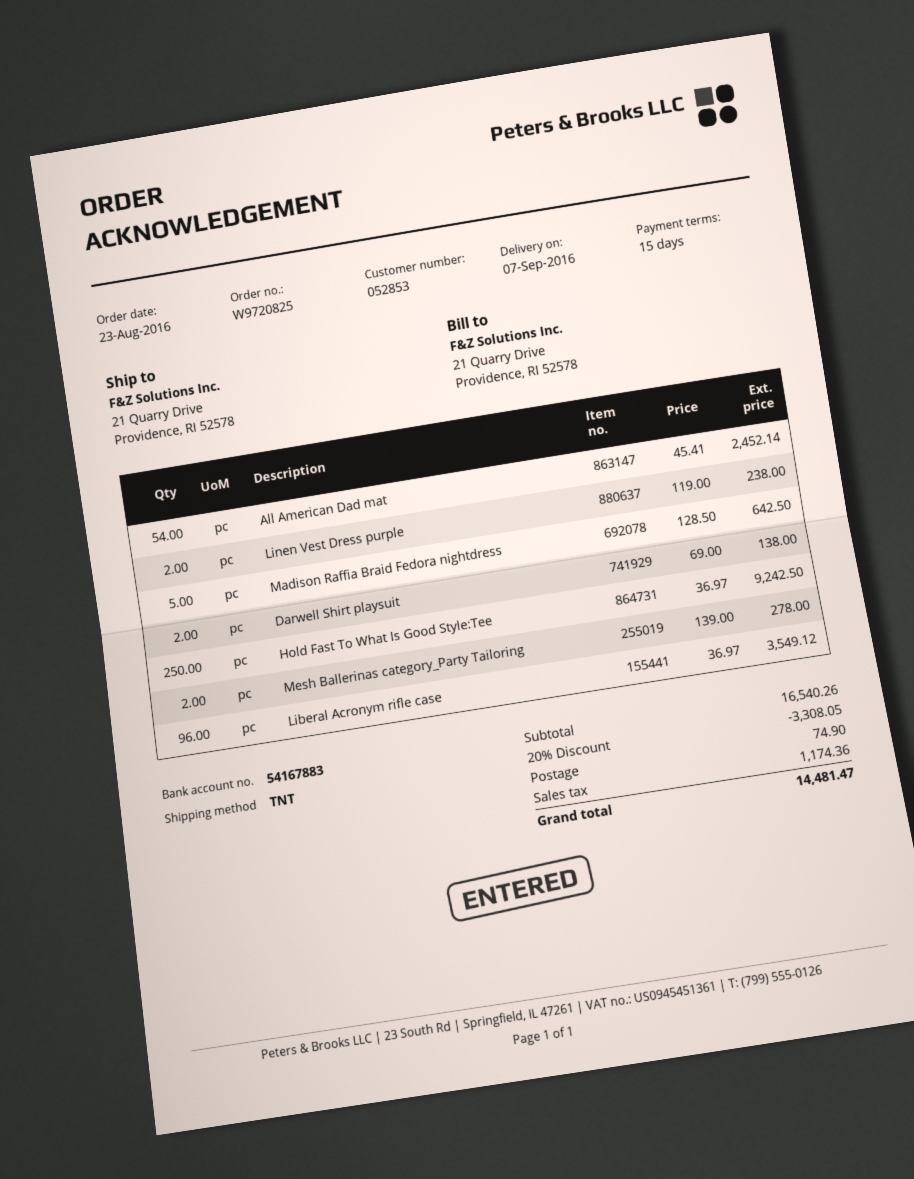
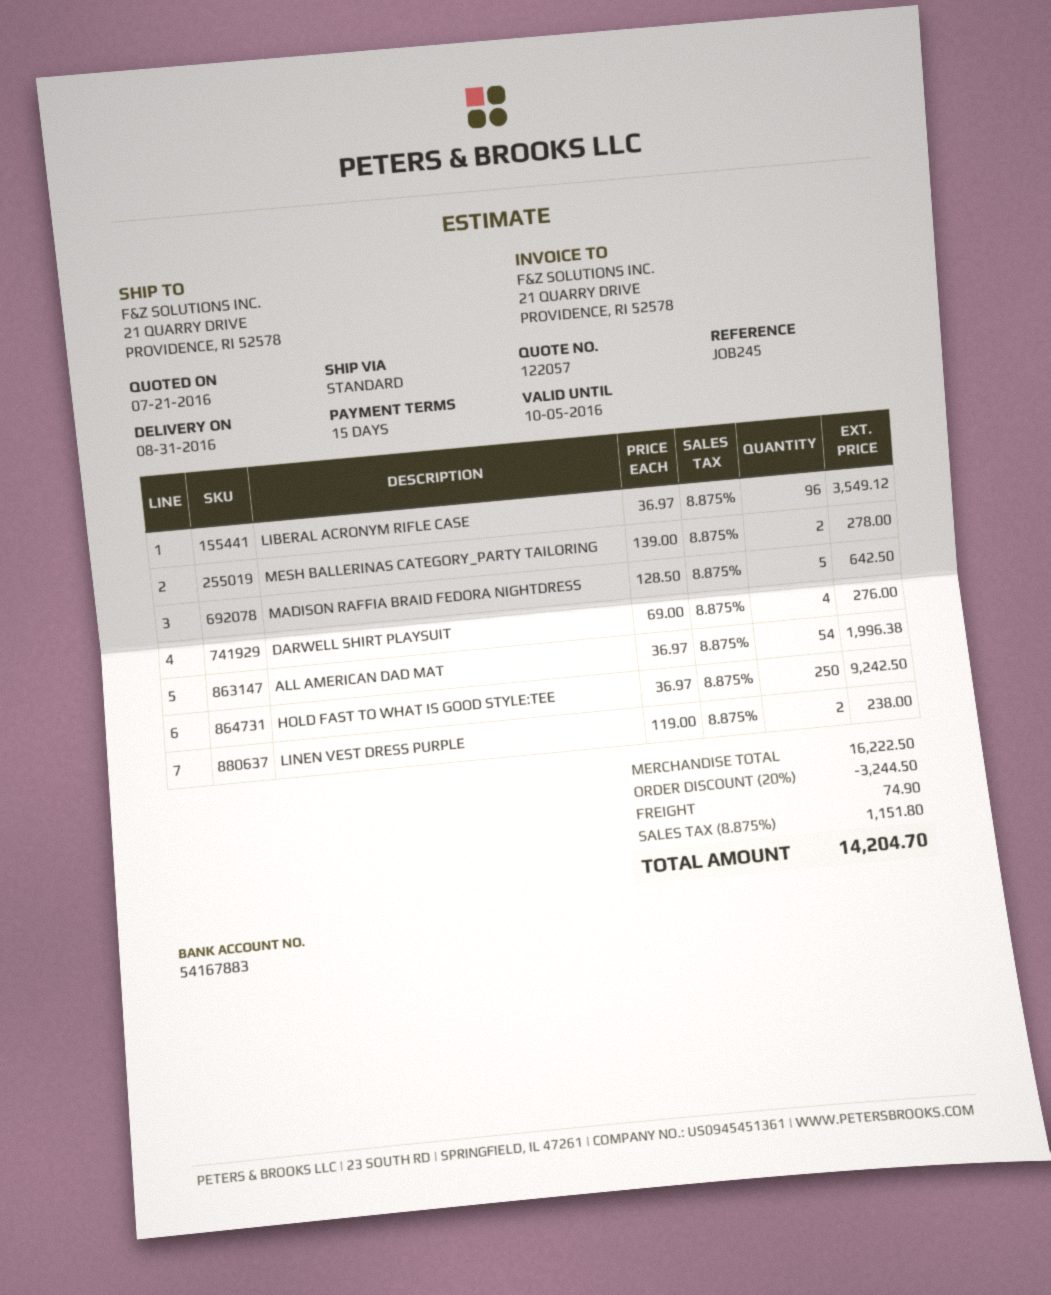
delivery date: 2016-09-07 -> 2016-08-31
shipping method: TNT -> standard
All American Dad mat: 54 x 45.41 = 2452.14 -> 54 x 36.97 = 1996.38
Darwell Shirt playsuit: 2 x 69.00 = 138.00 -> 4 x 69.00 = 276.00
subtotal: 16540.26 -> 16222.50
discount: 20% = 3308.05 -> 20% = 3244.50
tax: 1174.36 -> 1151.80
total: 14481.47 -> 14204.70

